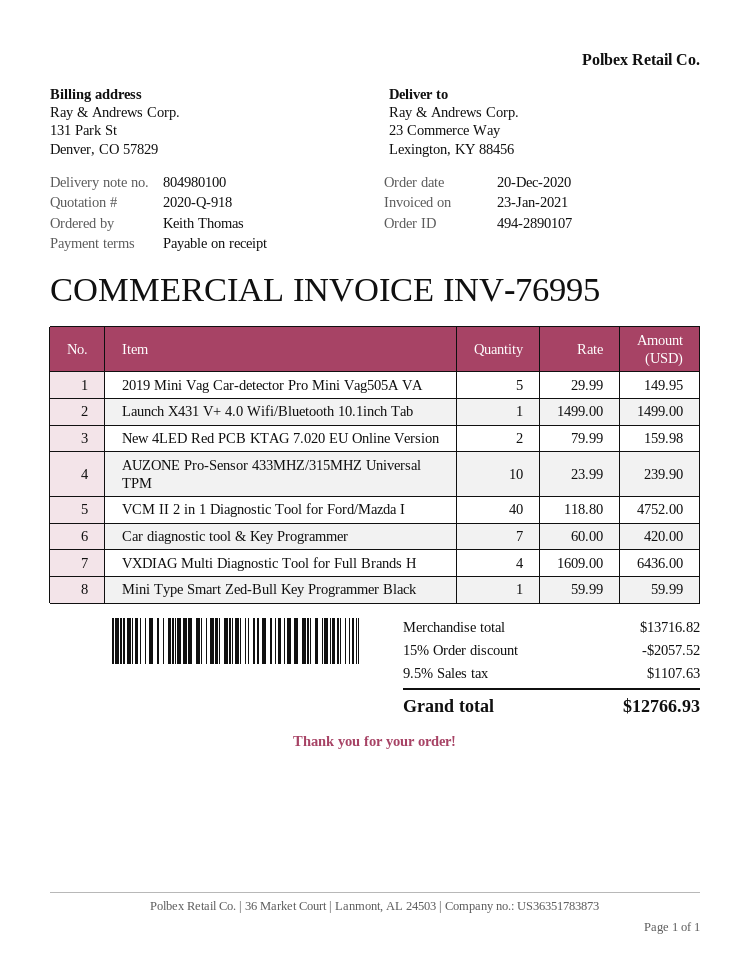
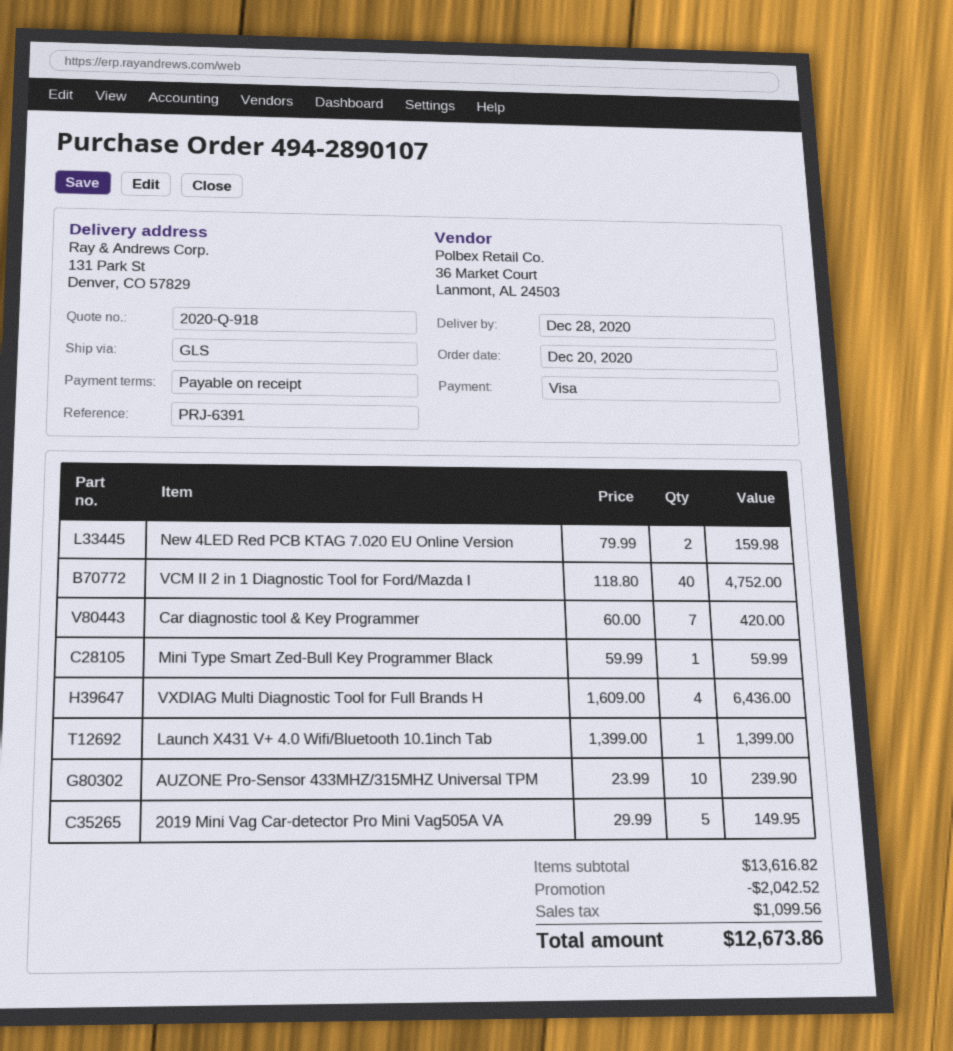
ship to: 23 Commerce Way, Lexington, KY 88456 -> 131 Park St, Denver, CO 57829
Launch X431 V+ 4.0 Wifi/Bluetooth 10.1inch Tab: 1 x 1499.00 = 1499.00 -> 1 x 1399.00 = 1399.00
subtotal: 13716.82 -> 13616.82
discount: 2057.52 -> 2042.52
tax: 1107.63 -> 1099.56
total: 12766.93 -> 12673.86

